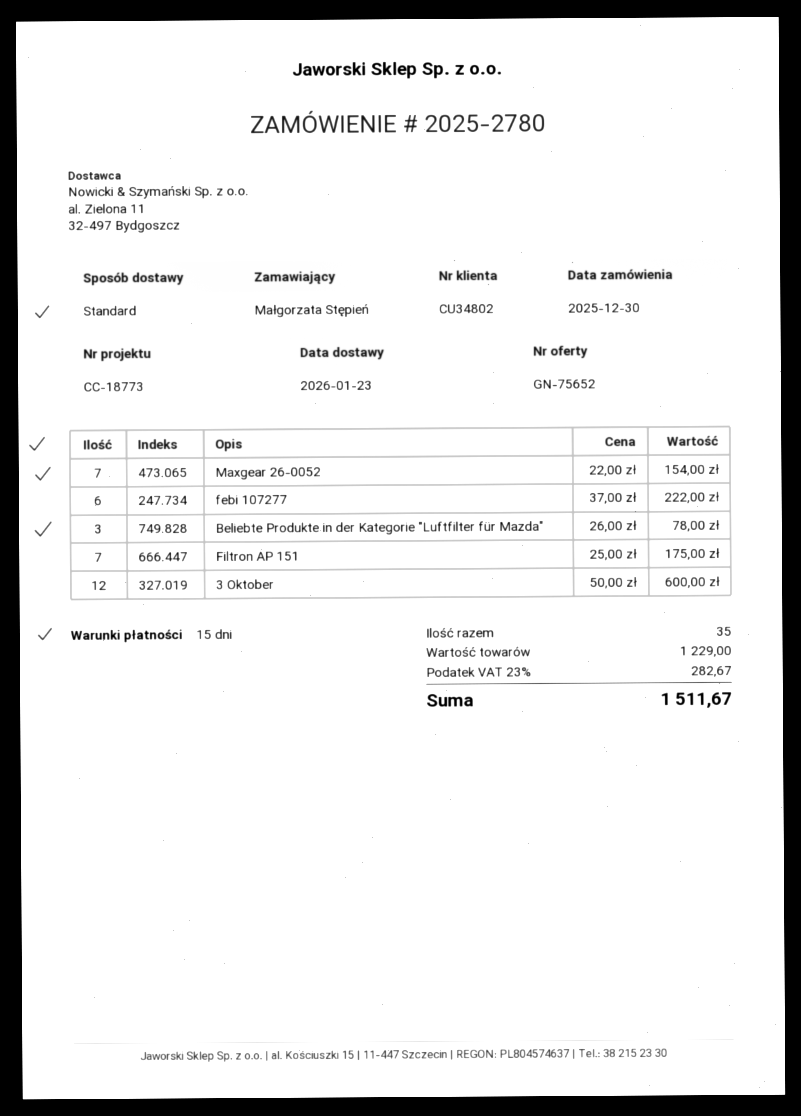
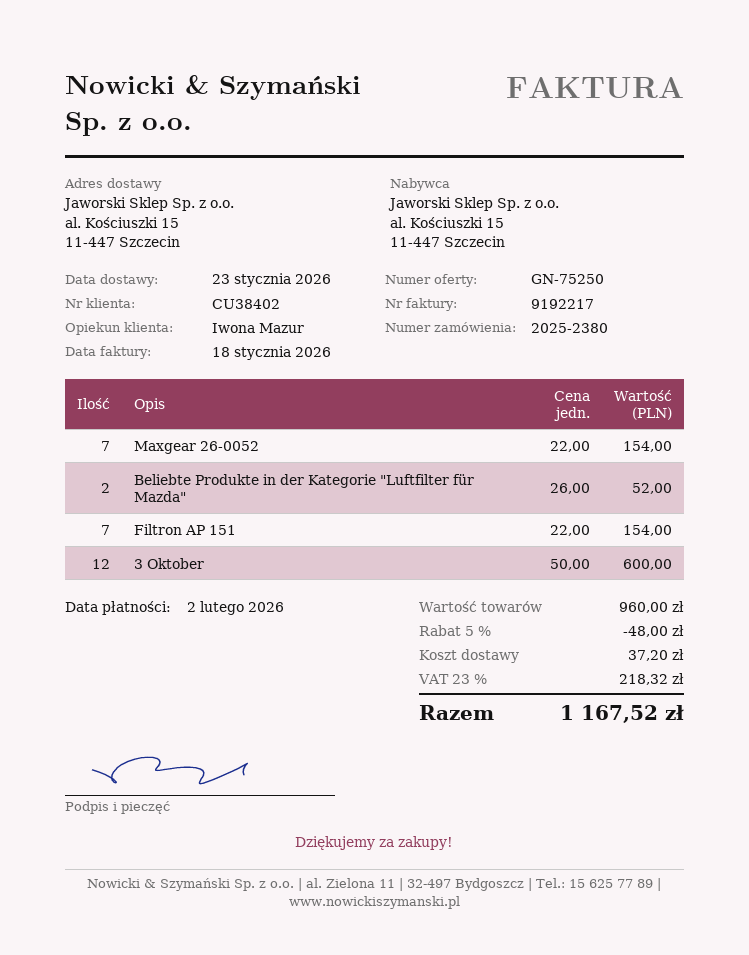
quote number: GN-75652 -> GN-75250
order number: 2025-2780 -> 2025-2380
customer number: CU34802 -> CU38402
febi 107277: 6 x 37.00 = 222.00 -> none
Beliebte Produkte in der Kategorie "Luftfilter für Mazda": 3 x 26.00 = 78.00 -> 2 x 26.00 = 52.00
Filtron AP 151: 7 x 25.00 = 175.00 -> 7 x 22.00 = 154.00
subtotal: 1229.00 -> 960.00
discount: none -> 5% = 48.00
shipping: none -> 37.20
tax: 23% = 282.67 -> 23% = 218.32
total: 1511.67 -> 1167.52

